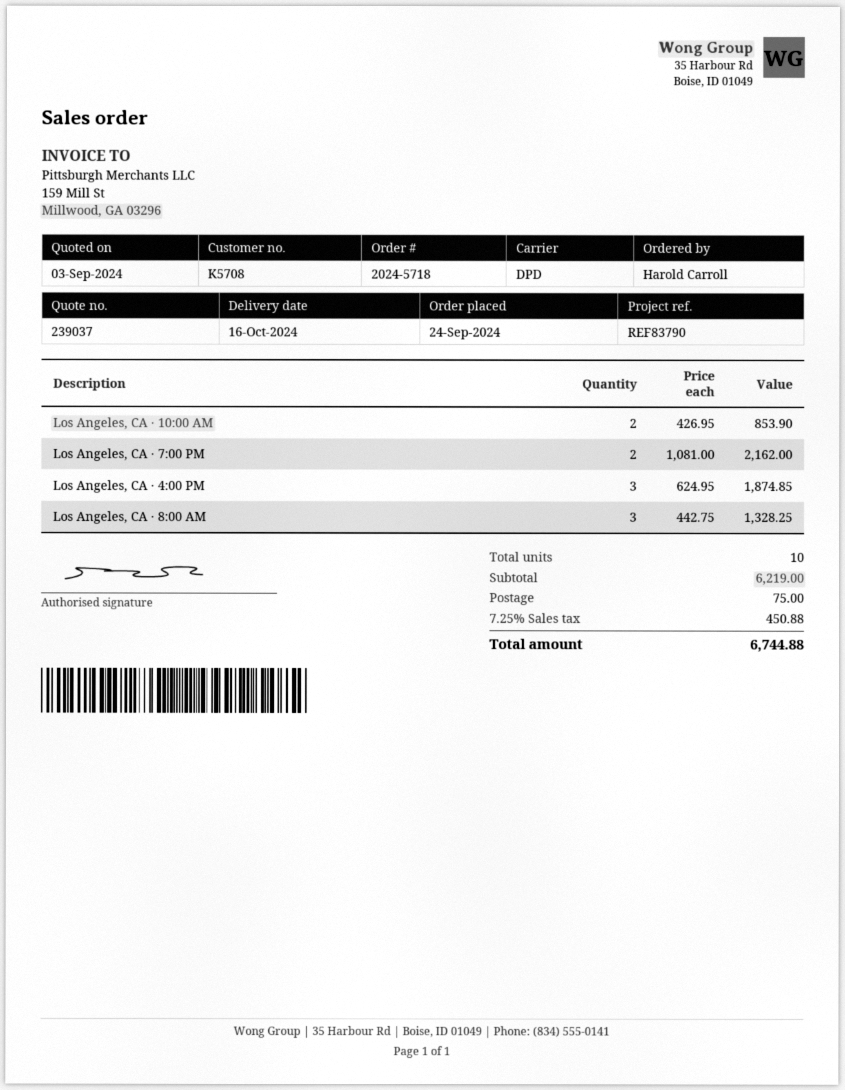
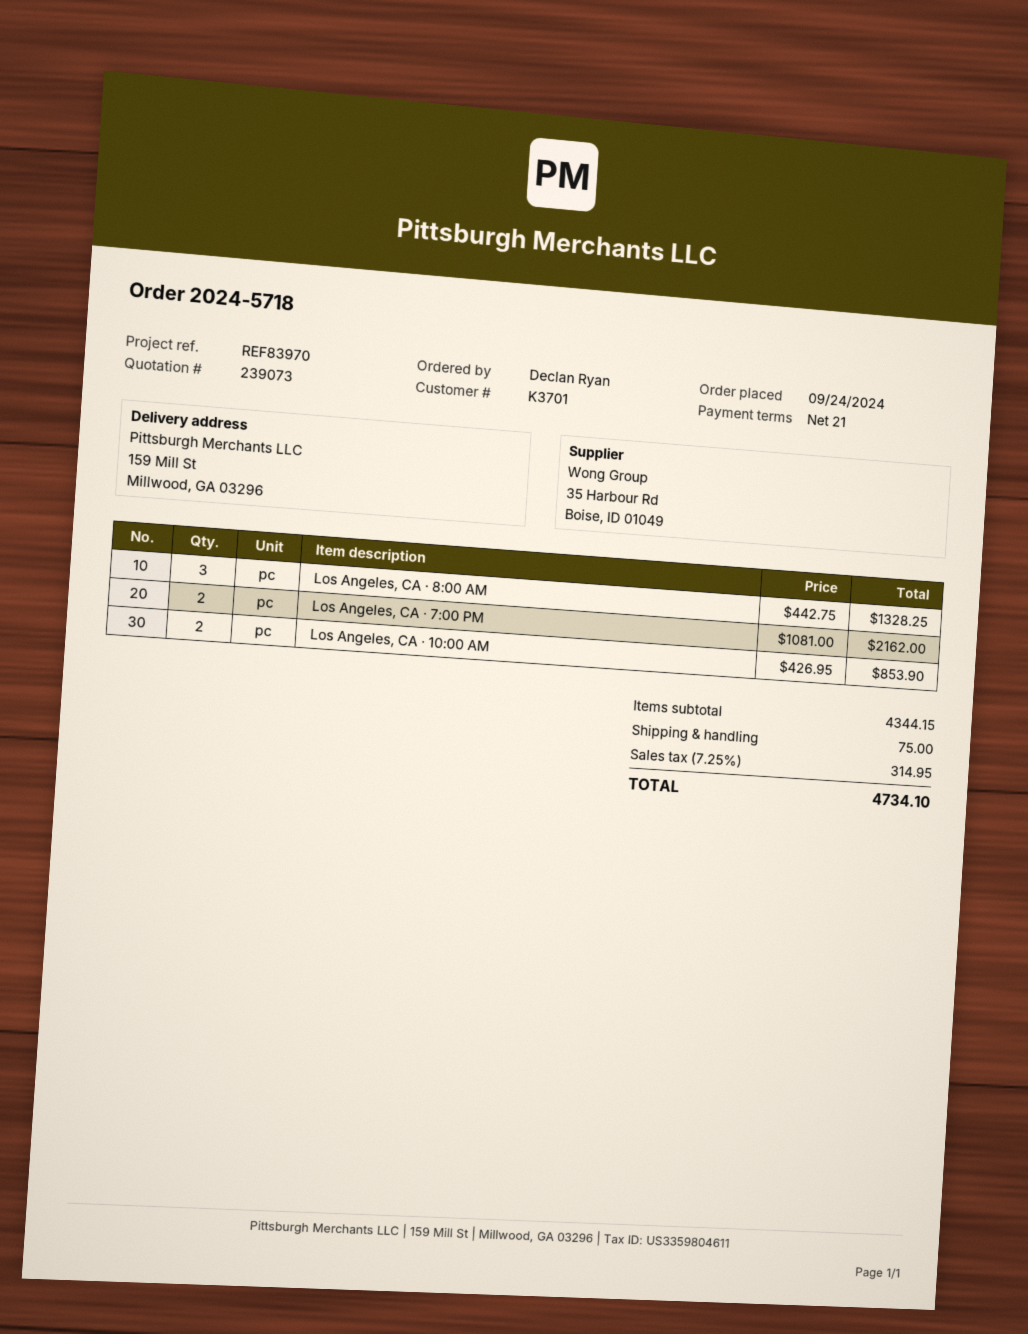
quote number: 239037 -> 239073
customer number: K5708 -> K3701
reference: REF83790 -> REF83970
ordered by: Harold Carroll -> Declan Ryan
Los Angeles, CA · 4:00 PM: 3 x 624.95 = 1874.85 -> none
subtotal: 6219.00 -> 4344.15
tax: 7.25% = 450.88 -> 7.25% = 314.95
total: 6744.88 -> 4734.10

